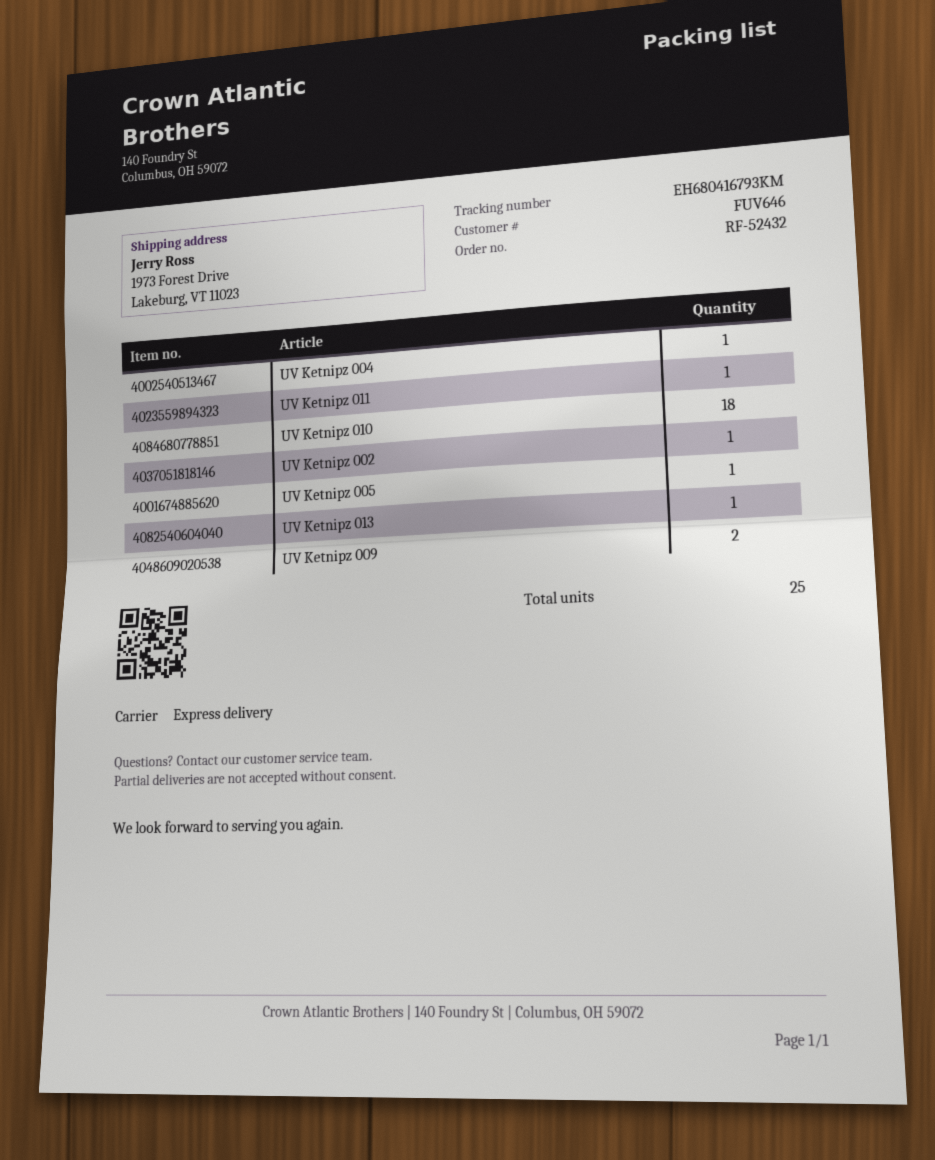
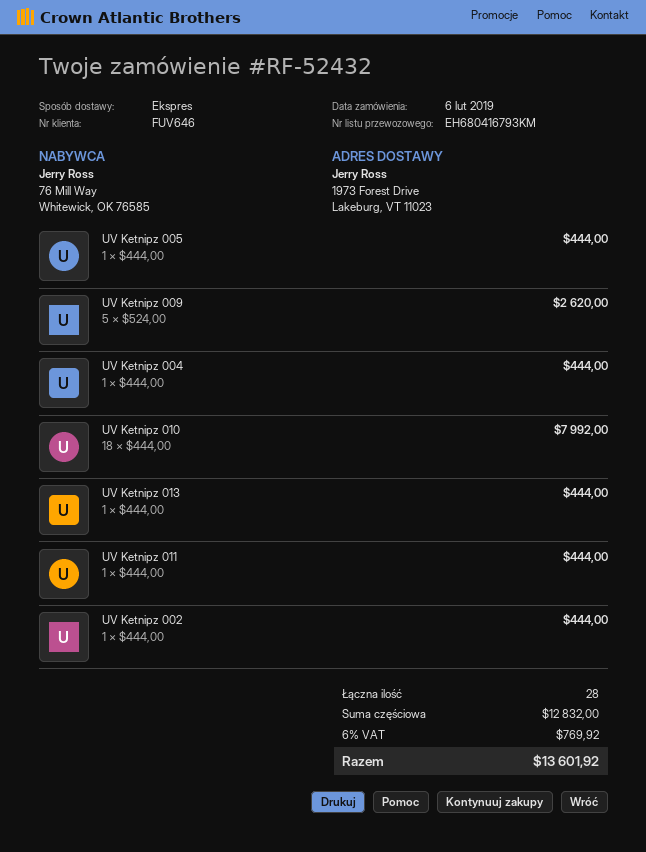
UV Ketnipz 009: 2 -> 5
total quantity: 25 -> 28

